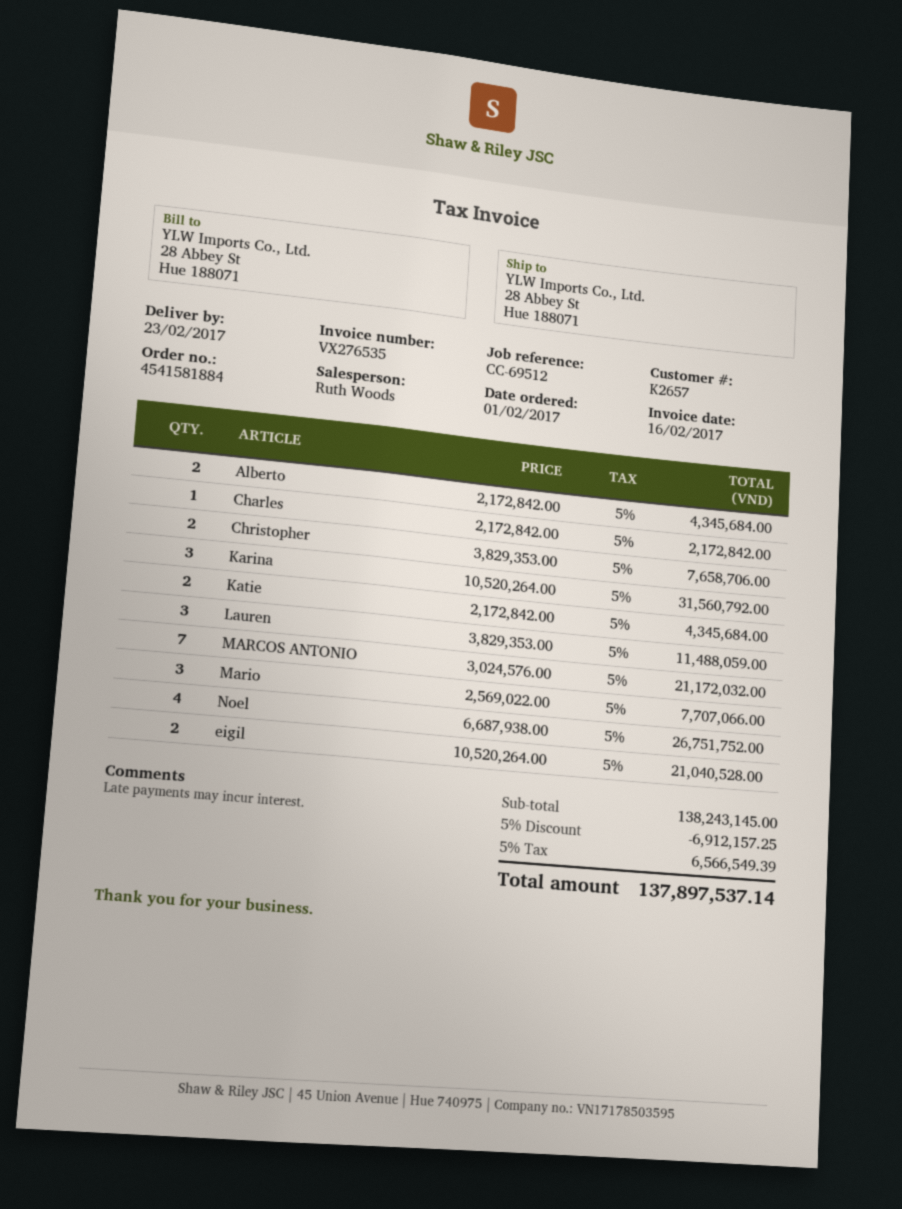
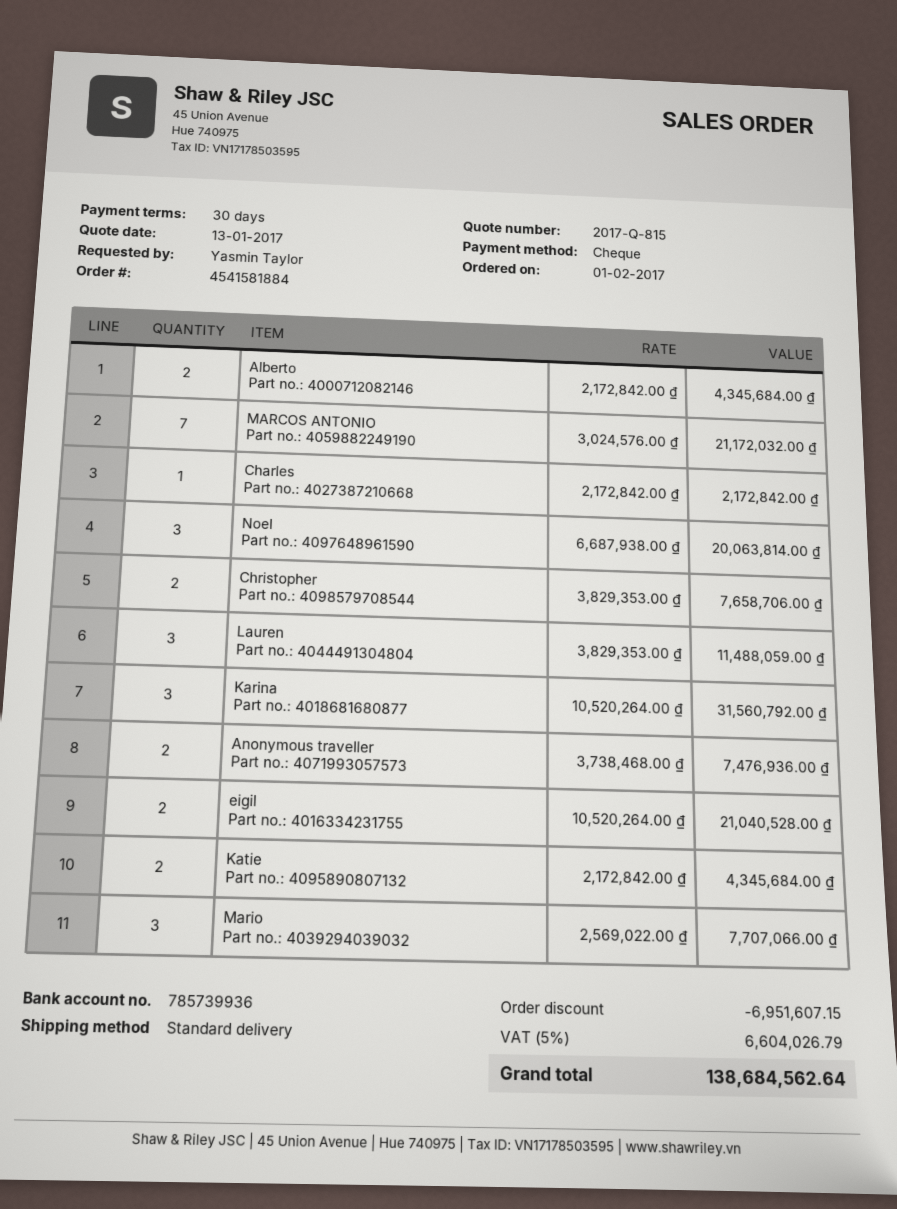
Noel: 4 x 6687938.00 = 26751752.00 -> 3 x 6687938.00 = 20063814.00
Anonymous traveller: none -> 2 x 3738468.00 = 7476936.00
discount: 6912157.25 -> 6951607.15
tax: 5% = 6566549.39 -> 5% = 6604026.79
total: 137897537.14 -> 138684562.64

